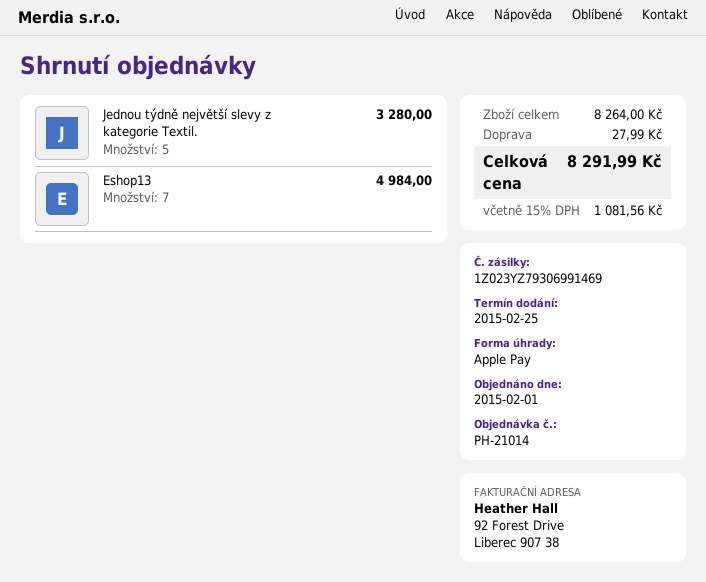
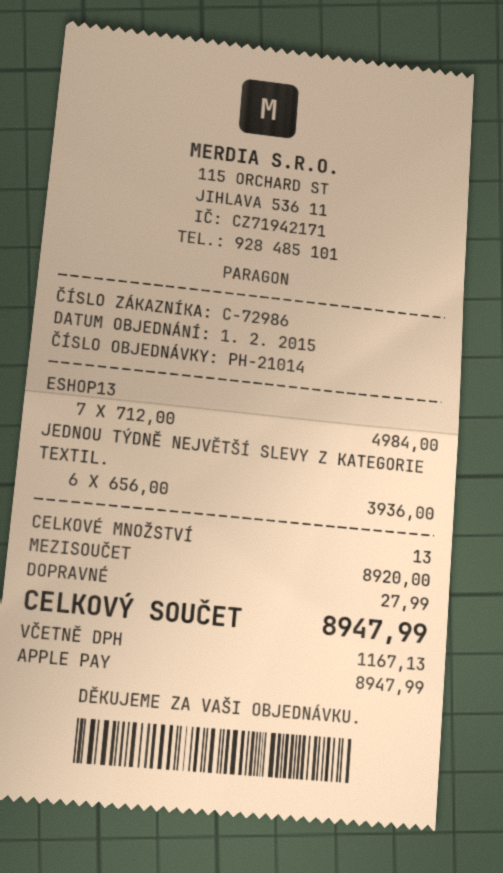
Jednou týdně největší slevy z kategorie Textil.: 5 for 3280.00 -> 6 for 3936.00
subtotal: 8264.00 -> 8920.00
tax: 1081.56 -> 1167.13
total: 8291.99 -> 8947.99

